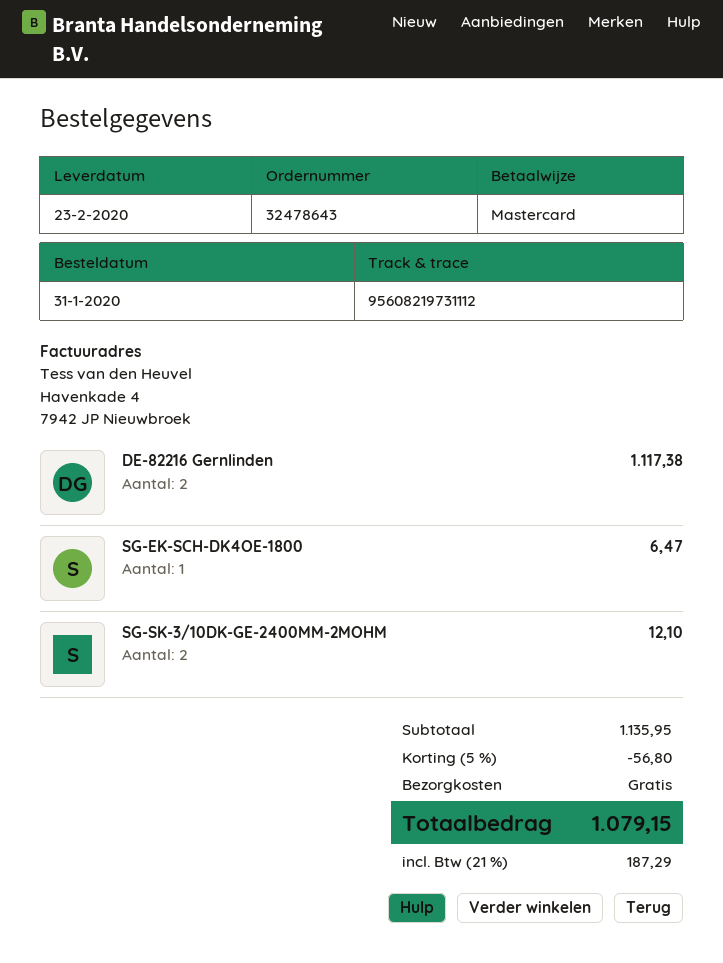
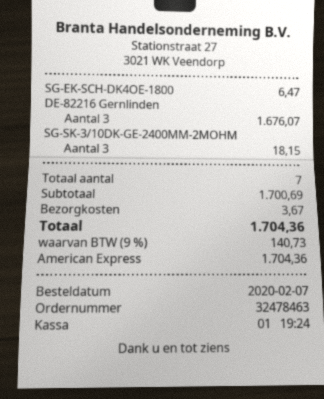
order number: 32478643 -> 32478463
order date: 2020-01-31 -> 2020-02-07
payment method: Mastercard -> American Express
DE-82216 Gernlinden: 2 for 1117.38 -> 3 for 1676.07
SG-SK-3/10DK-GE-2400MM-2MOHM: 2 for 12.10 -> 3 for 18.15
subtotal: 1135.95 -> 1700.69
discount: 5% = 56.80 -> none
shipping: 0.00 -> 3.67
tax: 21% = 187.29 -> 9% = 140.73
total: 1079.15 -> 1704.36

